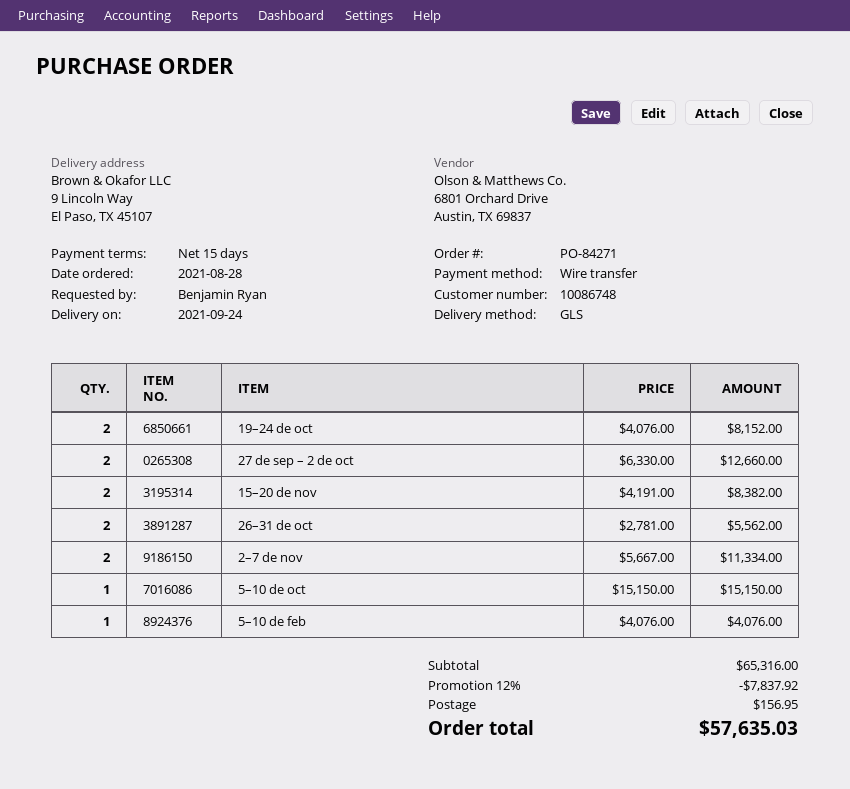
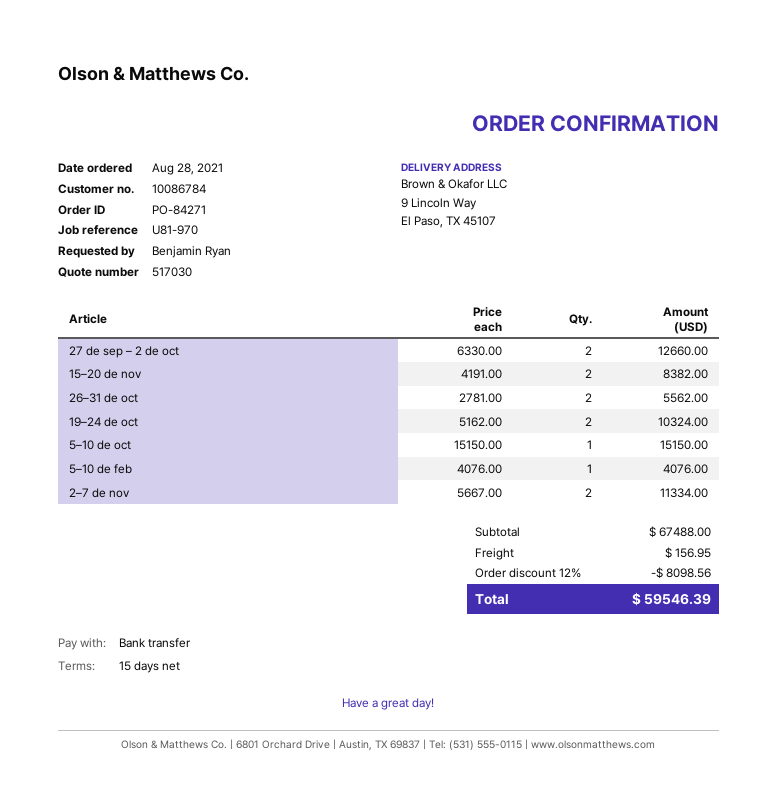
customer number: 10086748 -> 10086784
19–24 de oct: 2 x 4076.00 = 8152.00 -> 2 x 5162.00 = 10324.00
subtotal: 65316.00 -> 67488.00
discount: 12% = 7837.92 -> 12% = 8098.56
total: 57635.03 -> 59546.39

